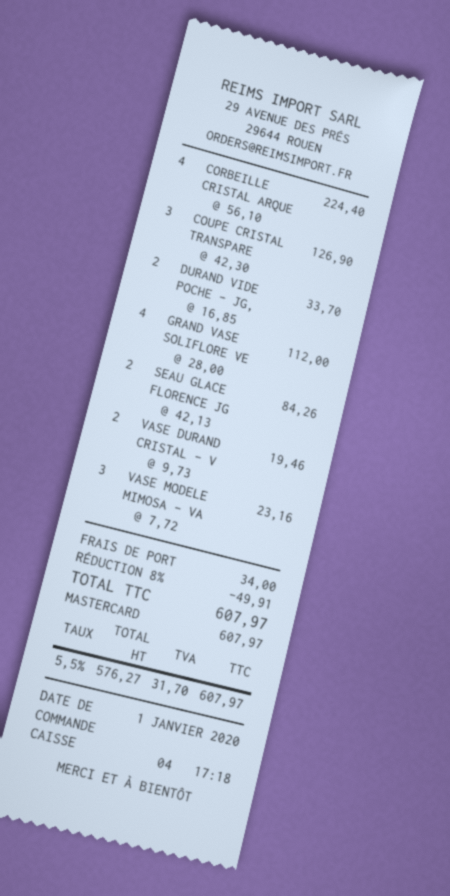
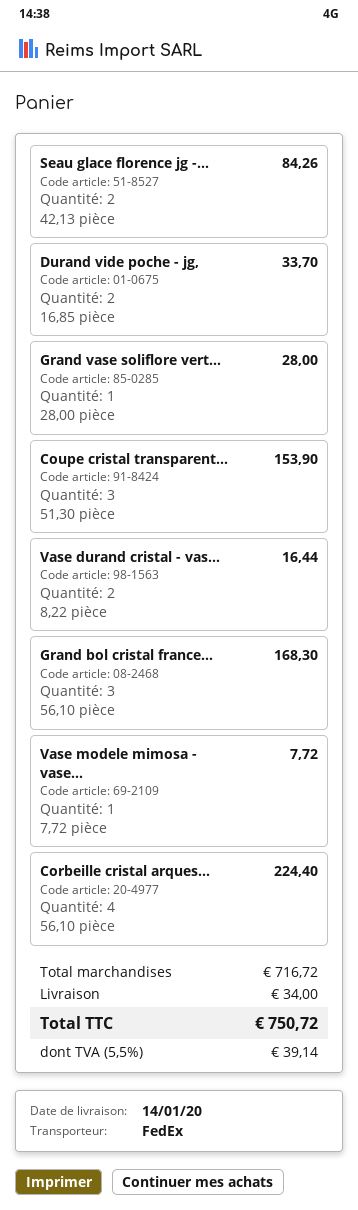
COUPE CRISTAL TRANSPARE: 3 x 42.30 = 126.90 -> 3 x 51.30 = 153.90
GRAND VASE SOLIFLORE VE: 4 x 28.00 = 112.00 -> 1 x 28.00 = 28.00
VASE DURAND CRISTAL - V: 2 x 9.73 = 19.46 -> 2 x 8.22 = 16.44
VASE MODELE MIMOSA - VA: 3 x 7.72 = 23.16 -> 1 x 7.72 = 7.72
Grand bol cristal france...: none -> 3 x 56.10 = 168.30
discount: 8% = 49.91 -> none
tax: 5.5% = 31.70 -> 5.5% = 39.14
total: 607.97 -> 750.72

